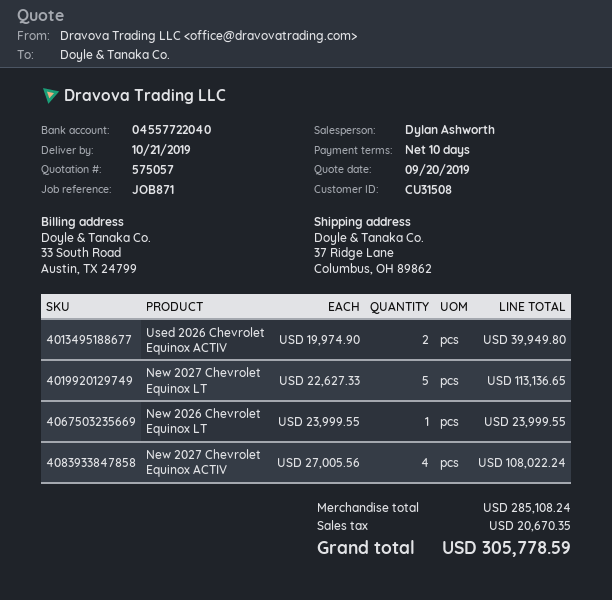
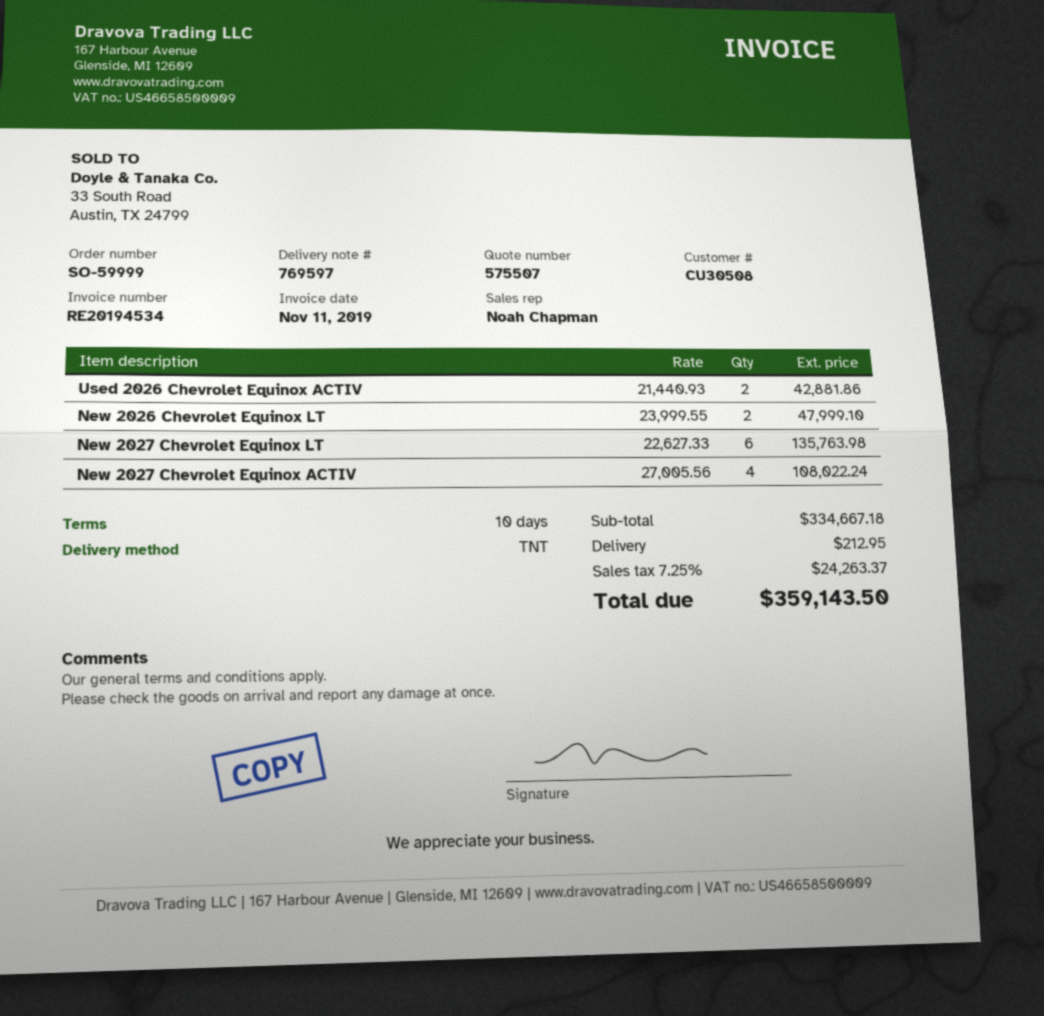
quote number: 575057 -> 575507
customer number: CU31508 -> CU30508
sales rep: Dylan Ashworth -> Noah Chapman
Used 2026 Chevrolet Equinox ACTIV: 2 x 19974.90 = 39949.80 -> 2 x 21440.93 = 42881.86
New 2027 Chevrolet Equinox LT: 5 x 22627.33 = 113136.65 -> 6 x 22627.33 = 135763.98
New 2026 Chevrolet Equinox LT: 1 x 23999.55 = 23999.55 -> 2 x 23999.55 = 47999.10
subtotal: 285108.24 -> 334667.18
shipping: none -> 212.95
tax: 20670.35 -> 24263.37
total: 305778.59 -> 359143.50

